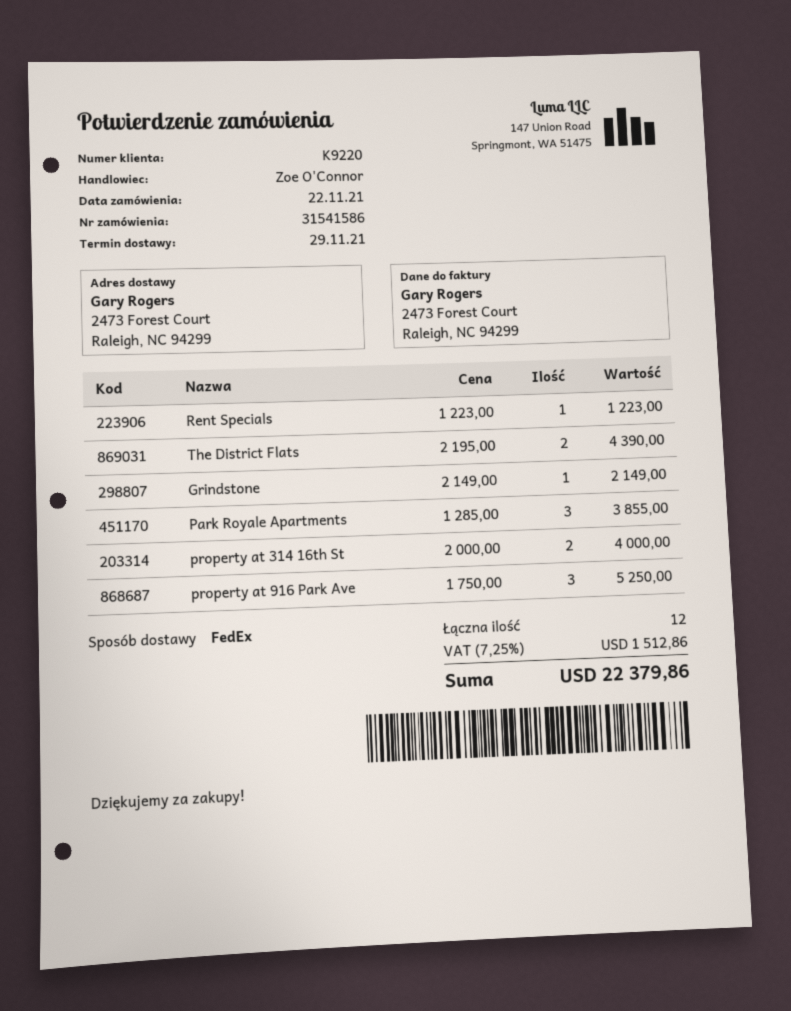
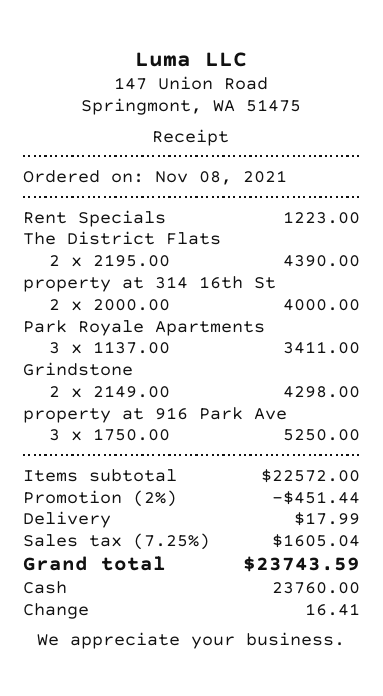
order date: 2021-11-22 -> 2021-11-08
Grindstone: 1 x 2149.00 = 2149.00 -> 2 x 2149.00 = 4298.00
Park Royale Apartments: 3 x 1285.00 = 3855.00 -> 3 x 1137.00 = 3411.00
discount: none -> 2% = 451.44
shipping: none -> 17.99
tax: 7.25% = 1512.86 -> 7.25% = 1605.04
total: 22379.86 -> 23743.59

